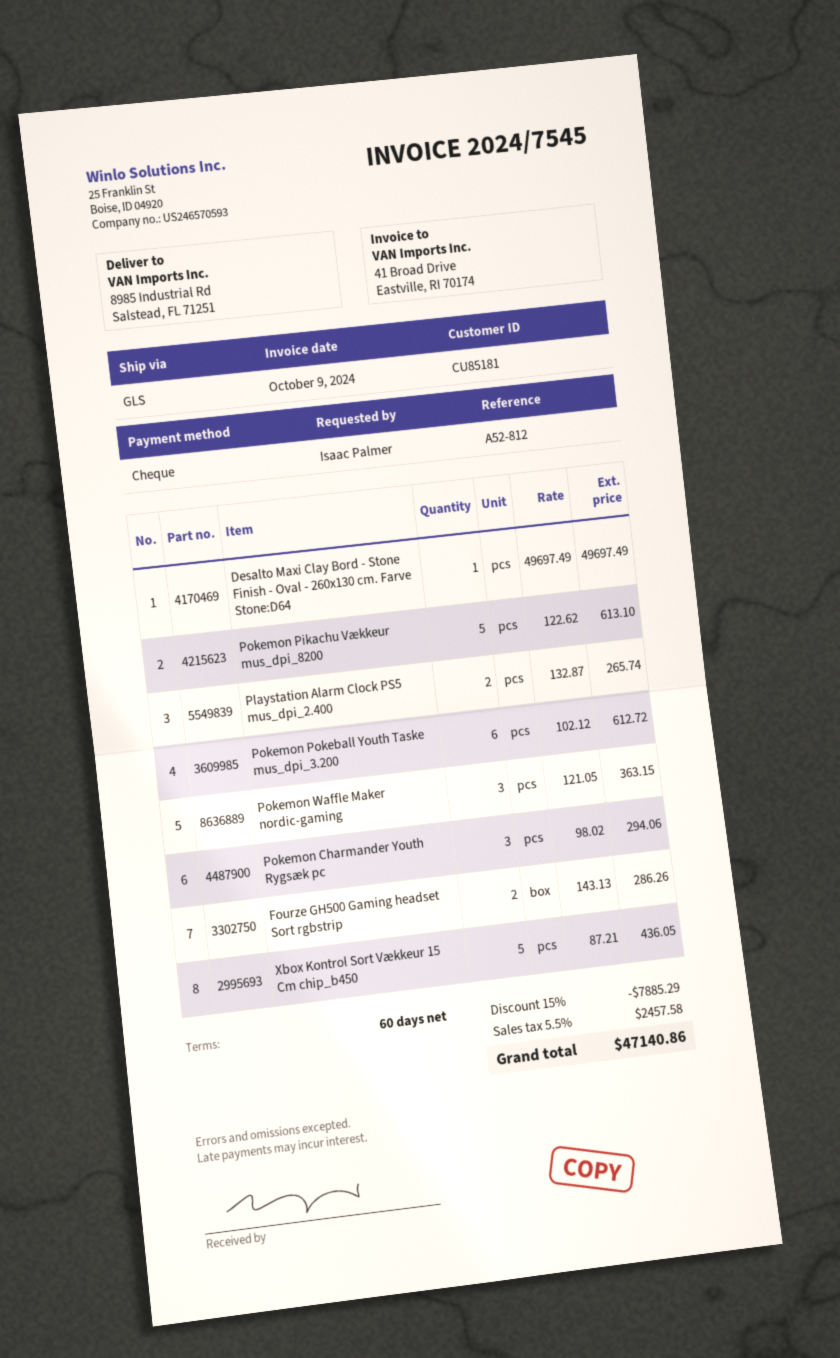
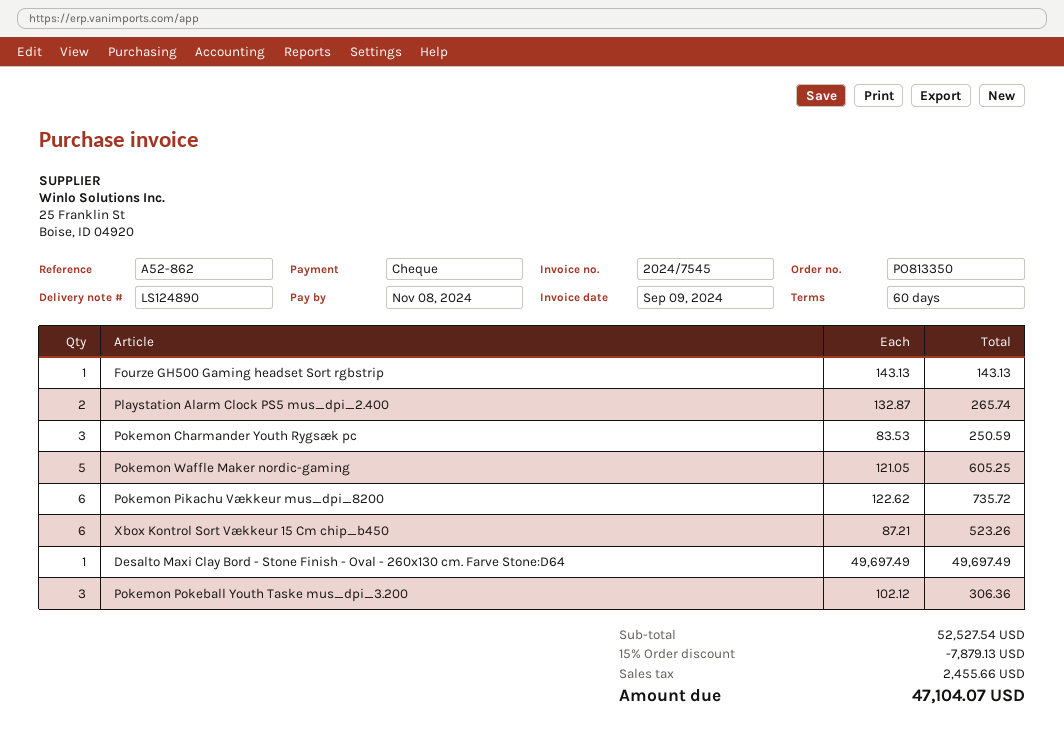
invoice date: 2024-10-09 -> 2024-09-09
reference: A52-812 -> A52-862
Pokemon Pikachu Vækkeur mus_dpi_8200: 5 x 122.62 = 613.10 -> 6 x 122.62 = 735.72
Pokemon Pokeball Youth Taske mus_dpi_3.200: 6 x 102.12 = 612.72 -> 3 x 102.12 = 306.36
Pokemon Waffle Maker nordic-gaming: 3 x 121.05 = 363.15 -> 5 x 121.05 = 605.25
Pokemon Charmander Youth Rygsæk pc: 3 x 98.02 = 294.06 -> 3 x 83.53 = 250.59
Fourze GH500 Gaming headset Sort rgbstrip: 2 x 143.13 = 286.26 -> 1 x 143.13 = 143.13
Xbox Kontrol Sort Vækkeur 15 Cm chip_b450: 5 x 87.21 = 436.05 -> 6 x 87.21 = 523.26
discount: 15% = 7885.29 -> 15% = 7879.13
tax: 2457.58 -> 2455.66
total: 47140.86 -> 47104.07

